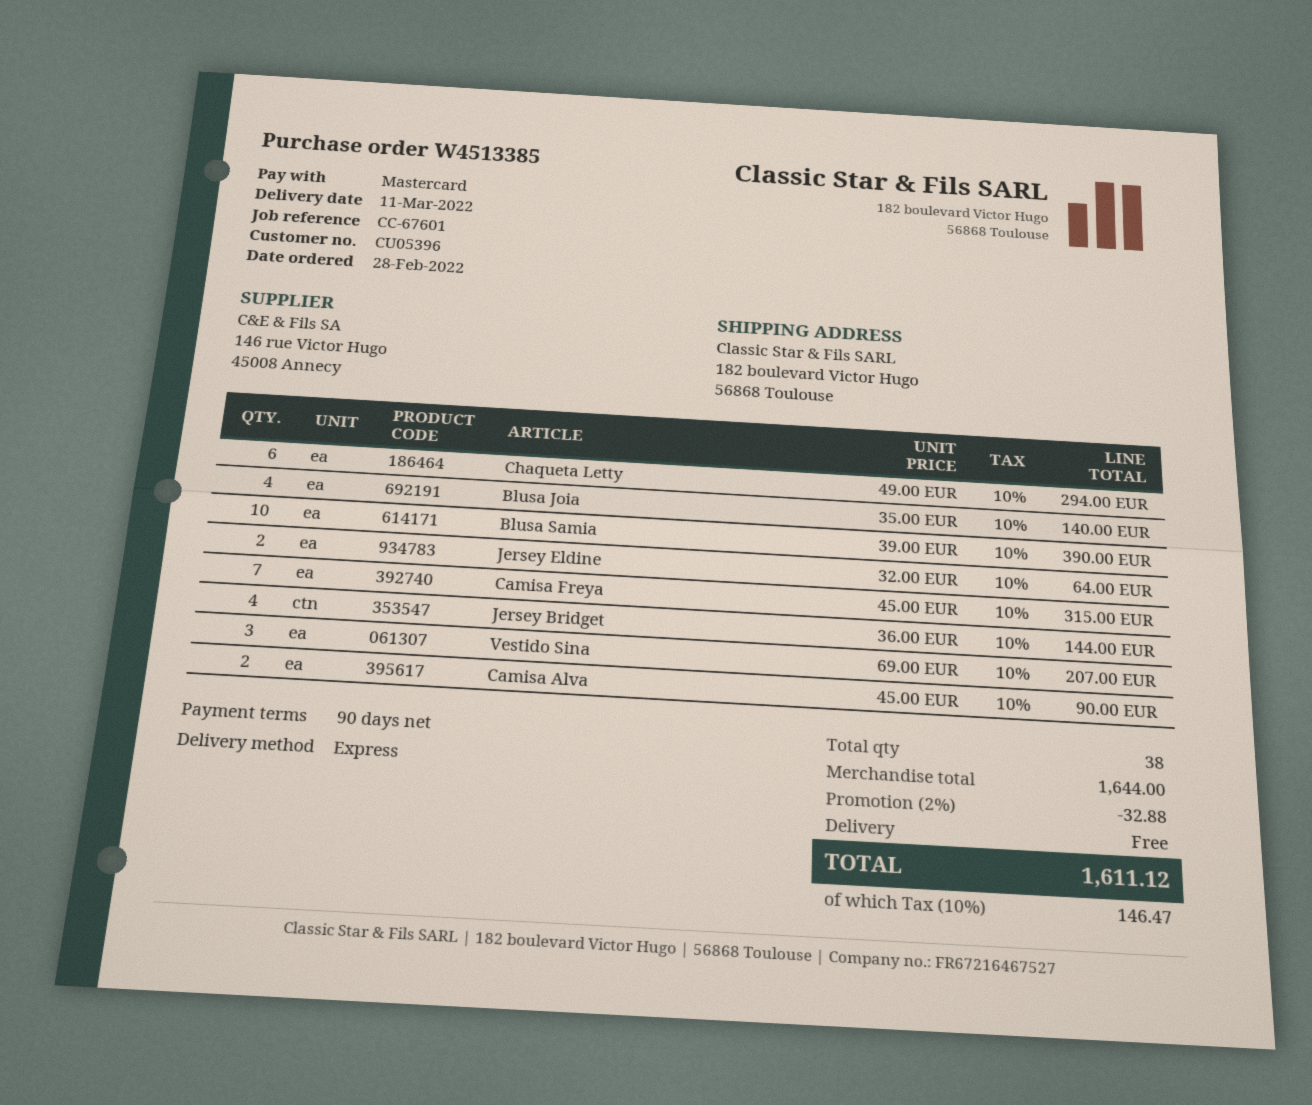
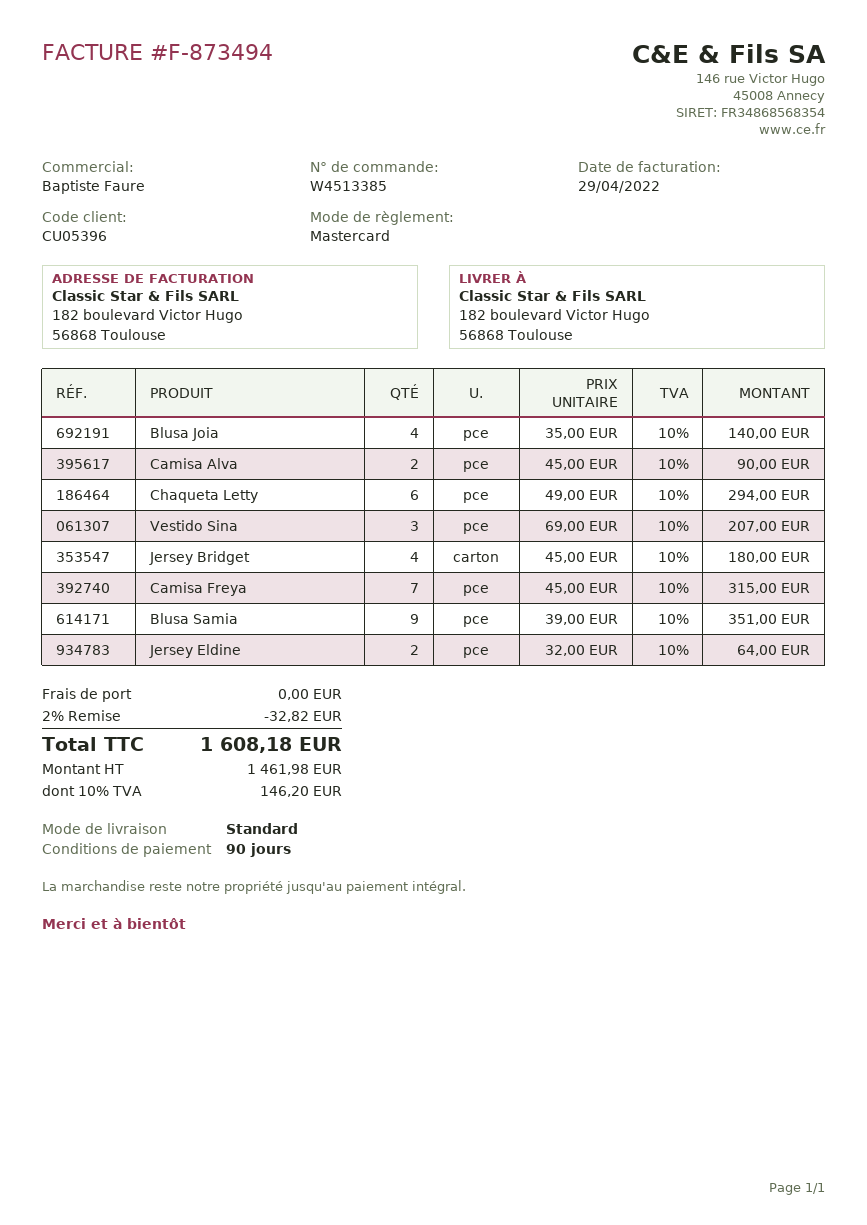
shipping method: express -> standard
Blusa Samia: 10 x 39.00 = 390.00 -> 9 x 39.00 = 351.00
Jersey Bridget: 4 x 36.00 = 144.00 -> 4 x 45.00 = 180.00
discount: 2% = 32.88 -> 2% = 32.82
tax: 10% = 146.47 -> 10% = 146.20
total: 1611.12 -> 1608.18

